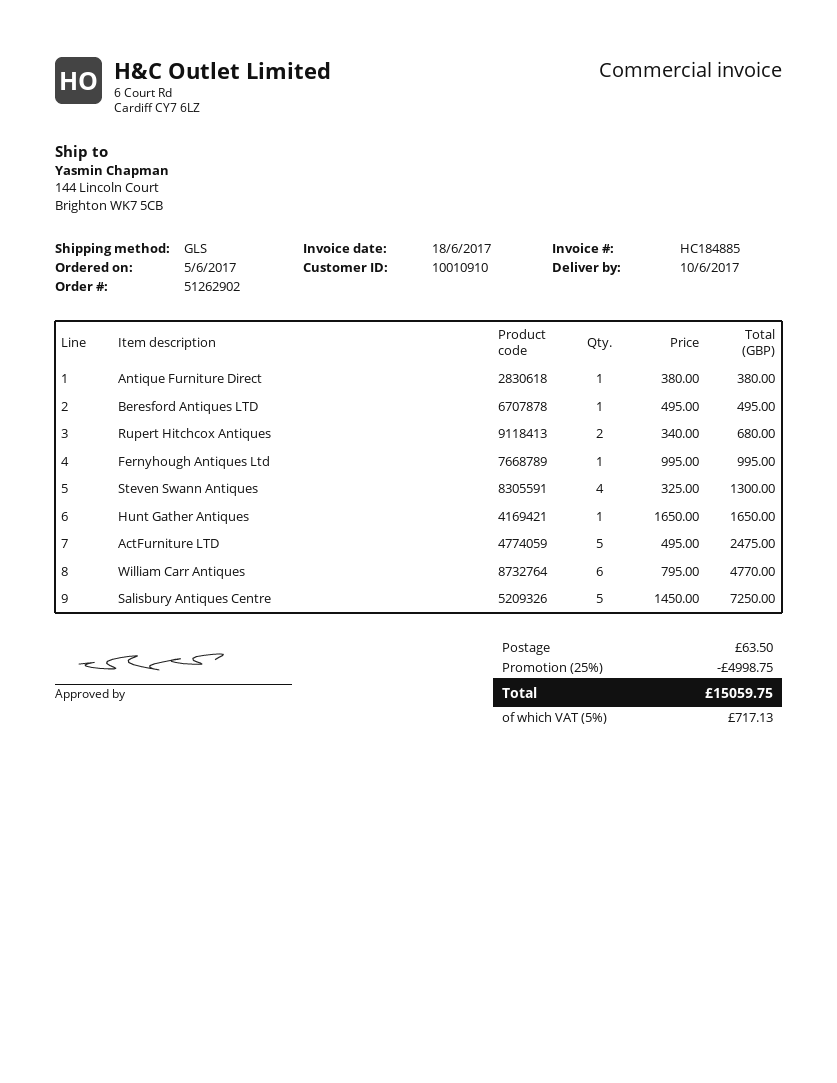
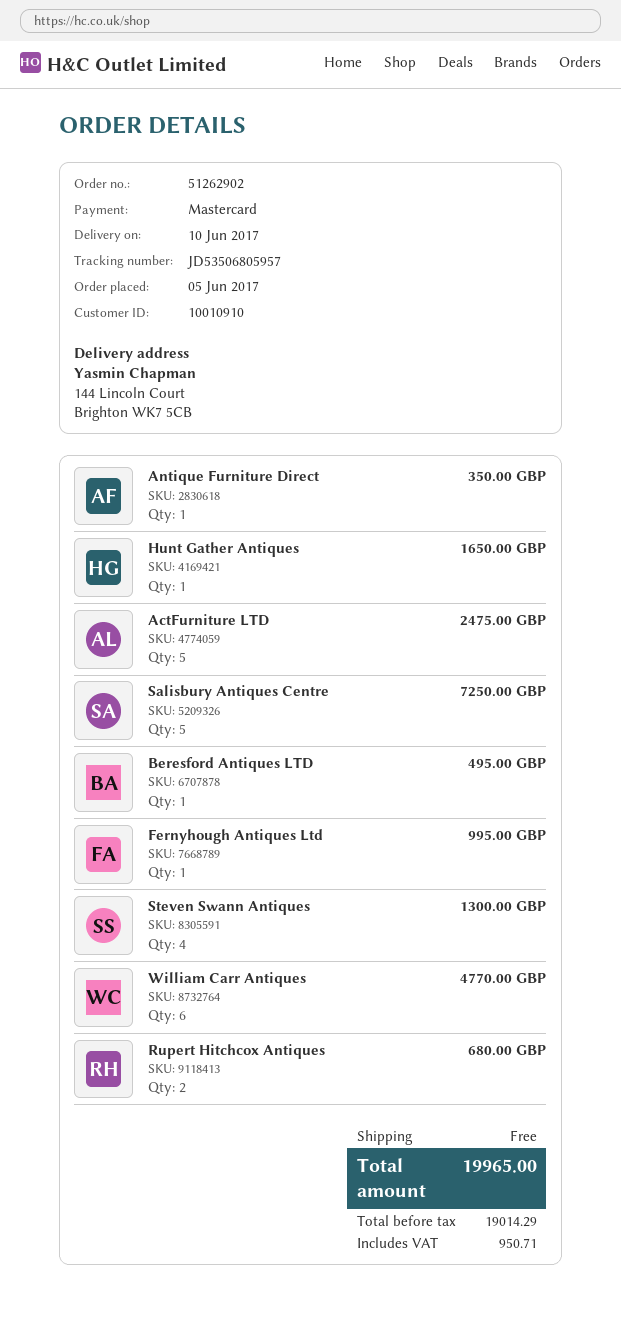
Antique Furniture Direct: 1 for 380.00 -> 1 for 350.00
discount: 25% = 4998.75 -> none
shipping: 63.50 -> 0.00
tax: 717.13 -> 950.71
total: 15059.75 -> 19965.00

